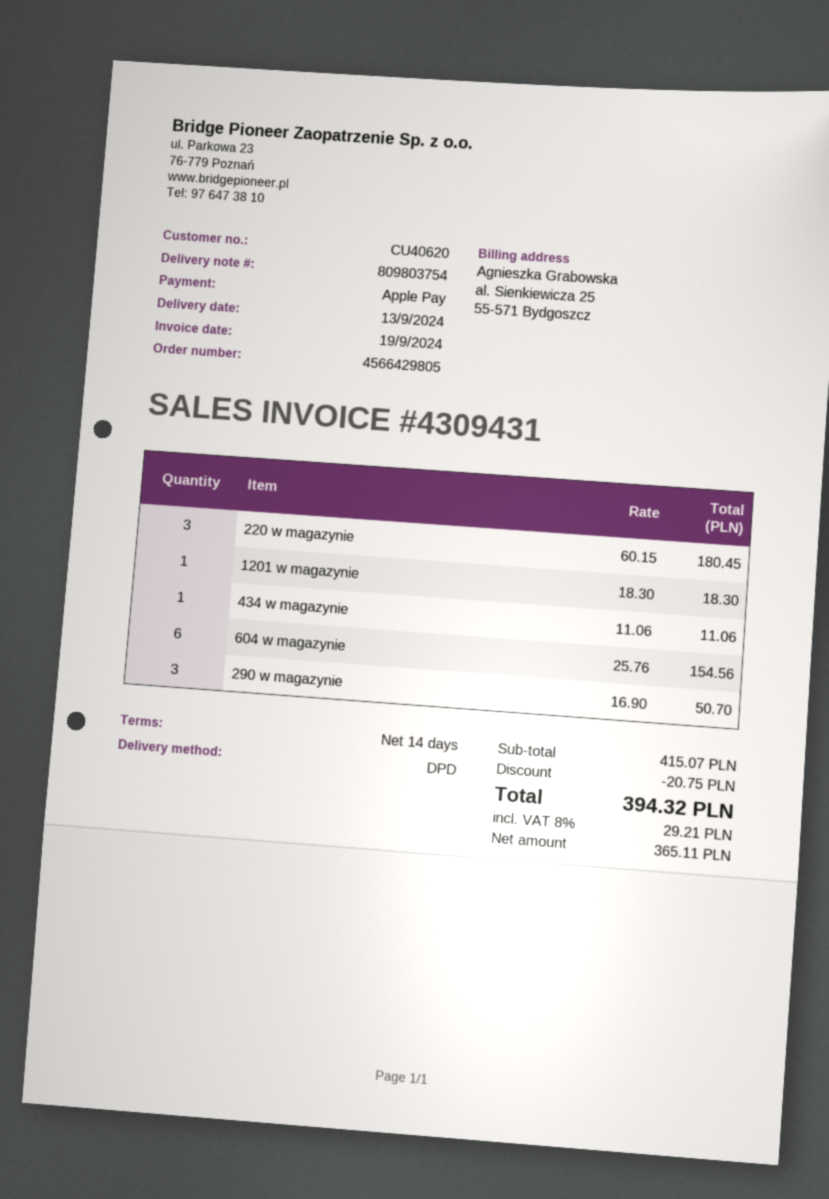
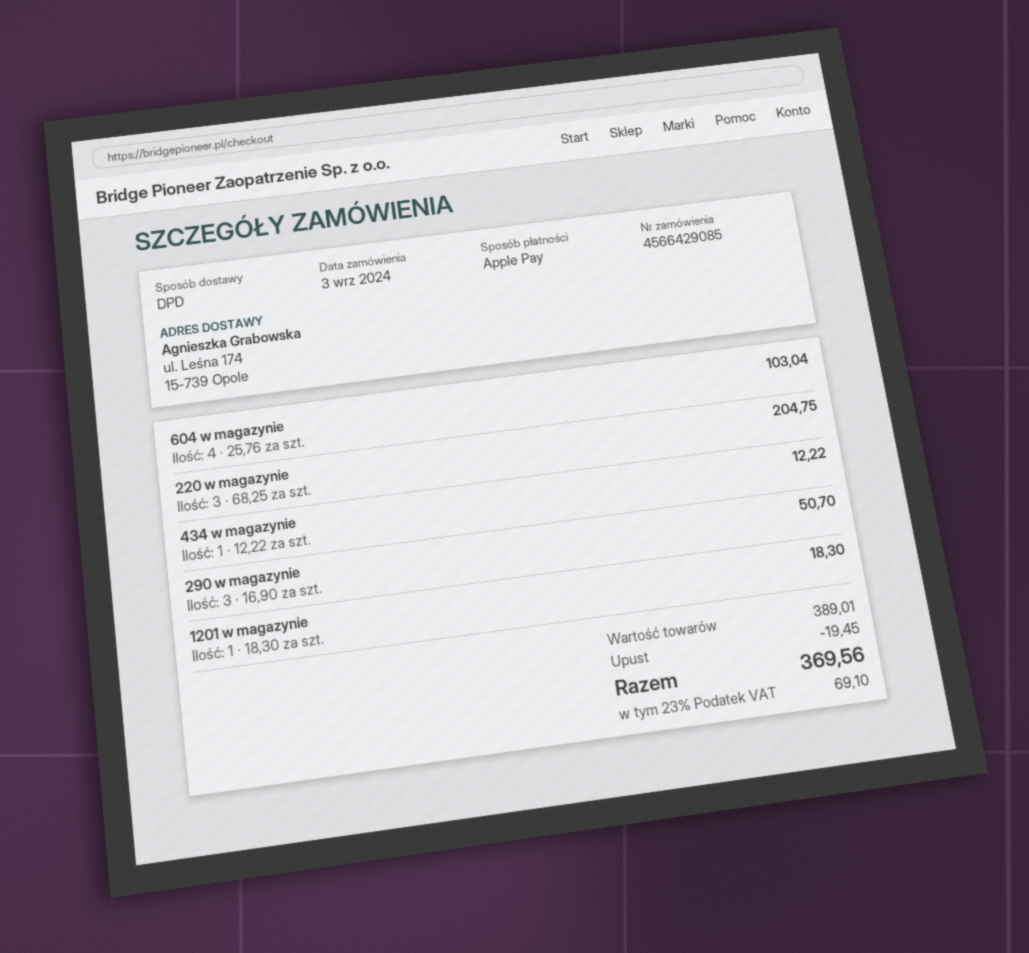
order number: 4566429805 -> 4566429085
220 w magazynie: 3 x 60.15 = 180.45 -> 3 x 68.25 = 204.75
434 w magazynie: 1 x 11.06 = 11.06 -> 1 x 12.22 = 12.22
604 w magazynie: 6 x 25.76 = 154.56 -> 4 x 25.76 = 103.04
subtotal: 415.07 -> 389.01
discount: 20.75 -> 19.45
tax: 8% = 29.21 -> 23% = 69.10
total: 394.32 -> 369.56

